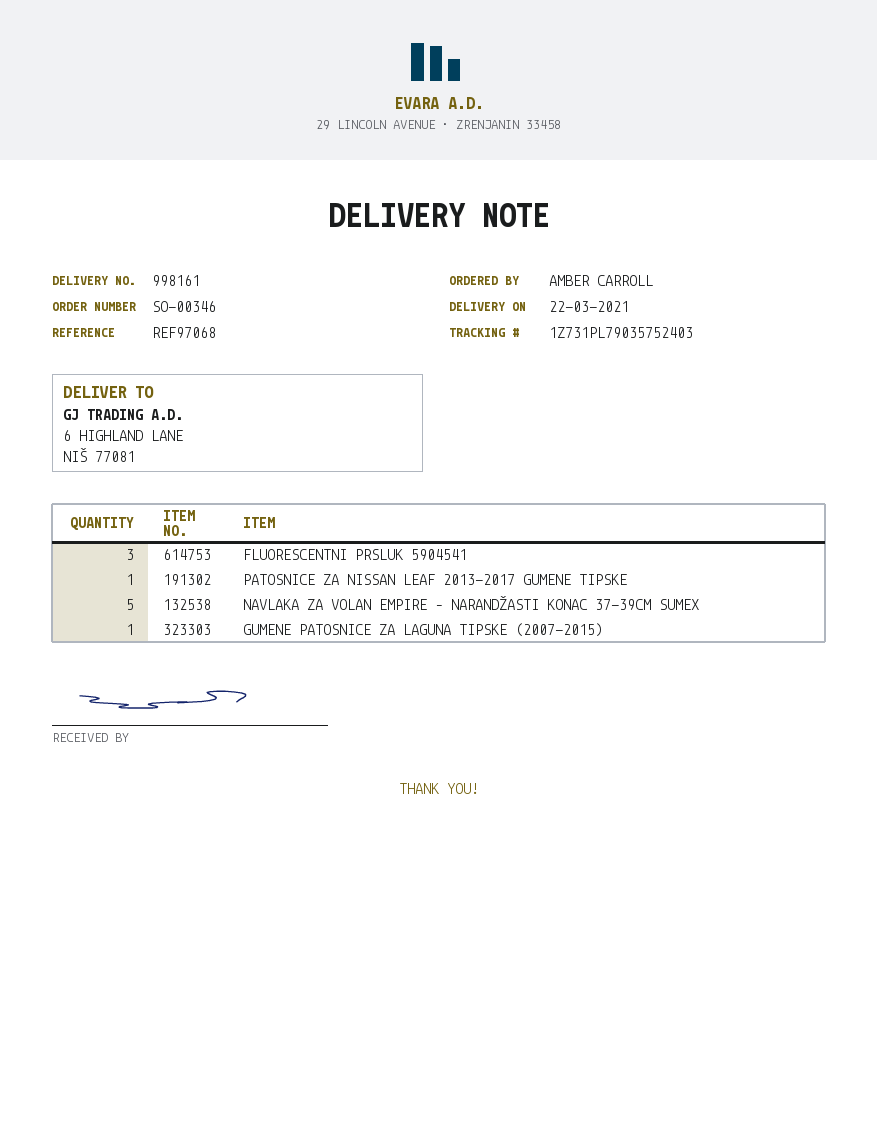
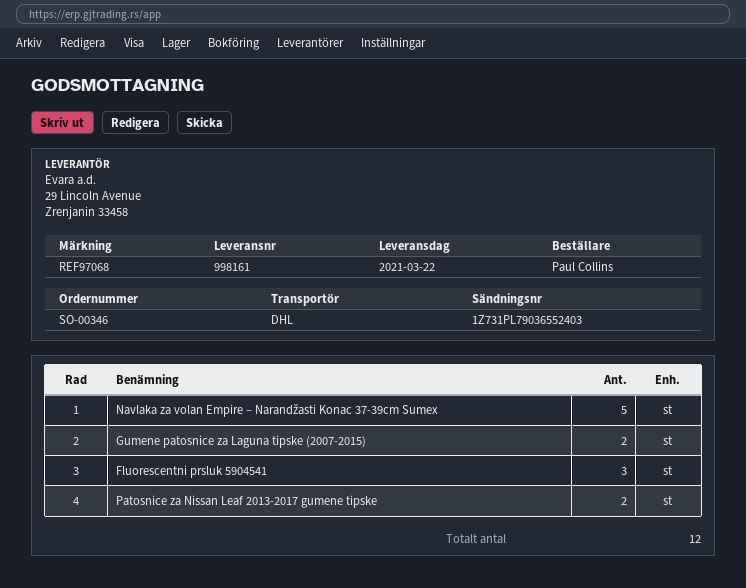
ordered by: AMBER CARROLL -> Paul Collins
tracking number: 1Z731PL79035752403 -> 1Z731PL79036552403
PATOSNICE ZA NISSAN LEAF 2013-2017 GUMENE TIPSKE: 1 -> 2
GUMENE PATOSNICE ZA LAGUNA TIPSKE (2007-2015): 1 -> 2

